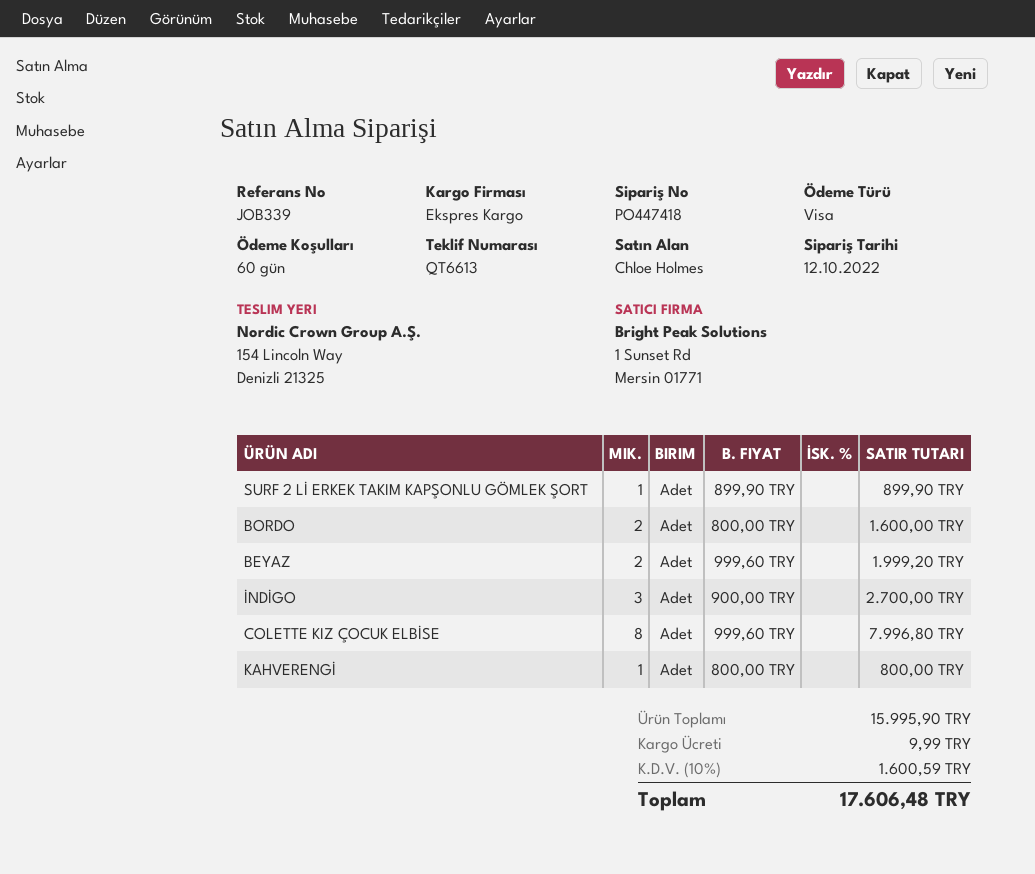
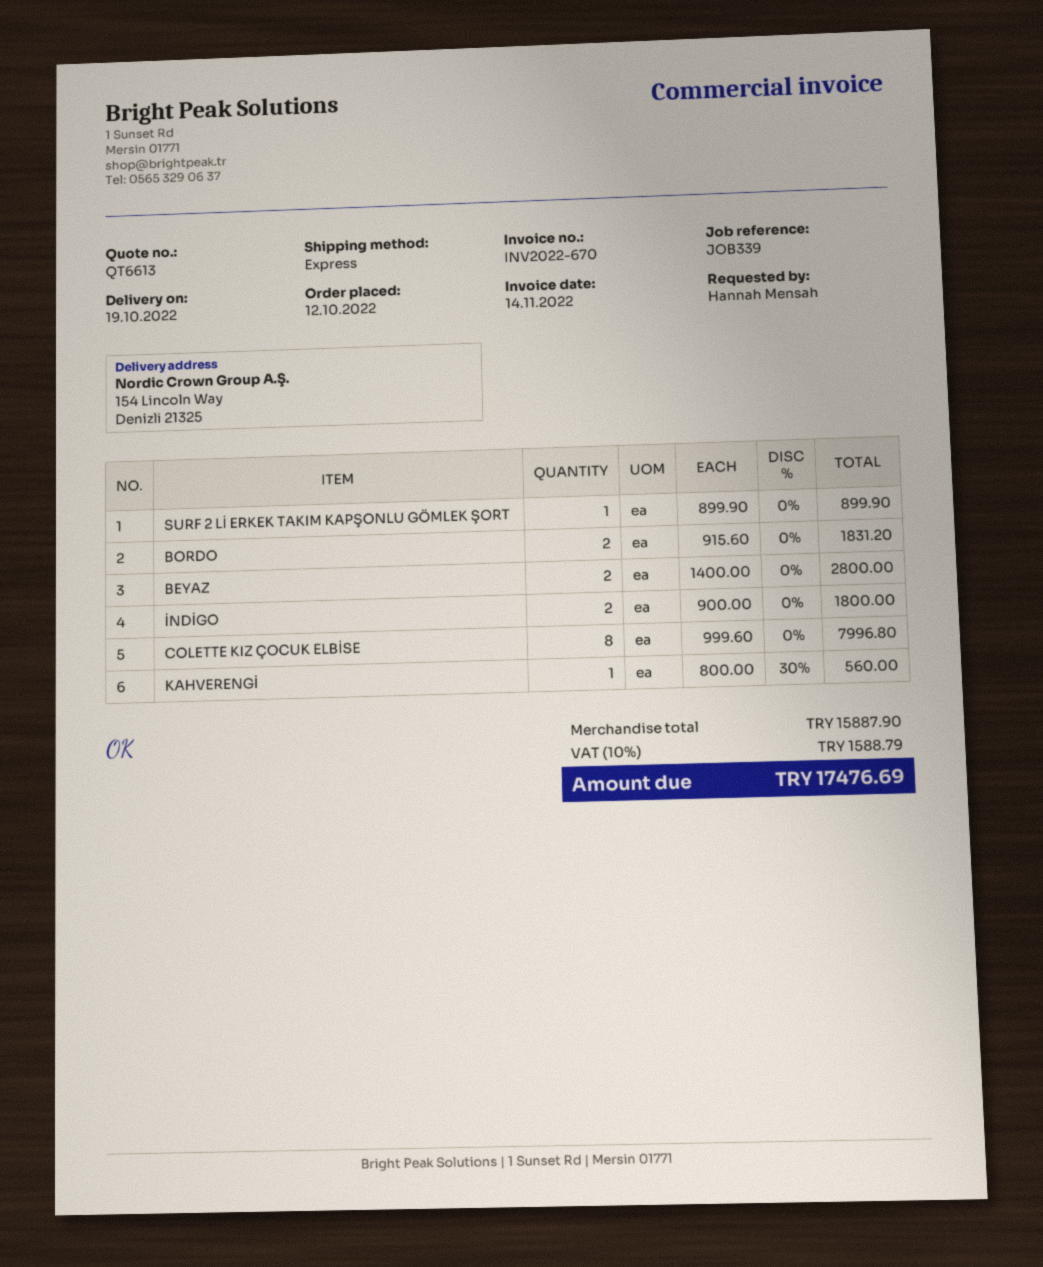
ordered by: Chloe Holmes -> Hannah Mensah
BORDO: 2 x 800.00 = 1600.00 -> 2 x 915.60 = 1831.20
BEYAZ: 2 x 999.60 = 1999.20 -> 2 x 1400.00 = 2800.00
İNDİGO: 3 x 900.00 = 2700.00 -> 2 x 900.00 = 1800.00
KAHVERENGİ: 1 x 800.00 = 800.00 -> 1 x 800.00 - 30% = 560.00
subtotal: 15995.90 -> 15887.90
shipping: 9.99 -> none
tax: 10% = 1600.59 -> 10% = 1588.79
total: 17606.48 -> 17476.69

